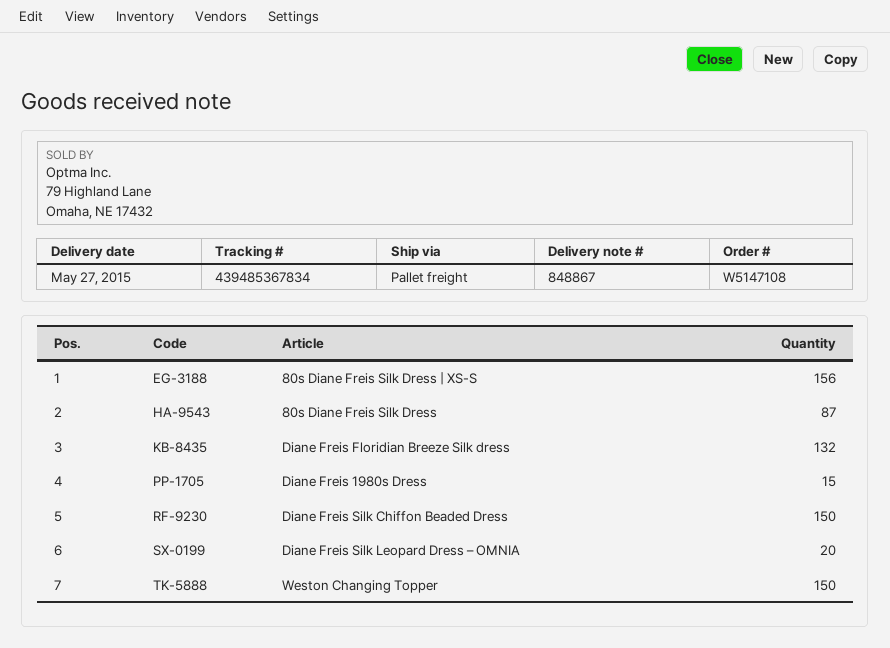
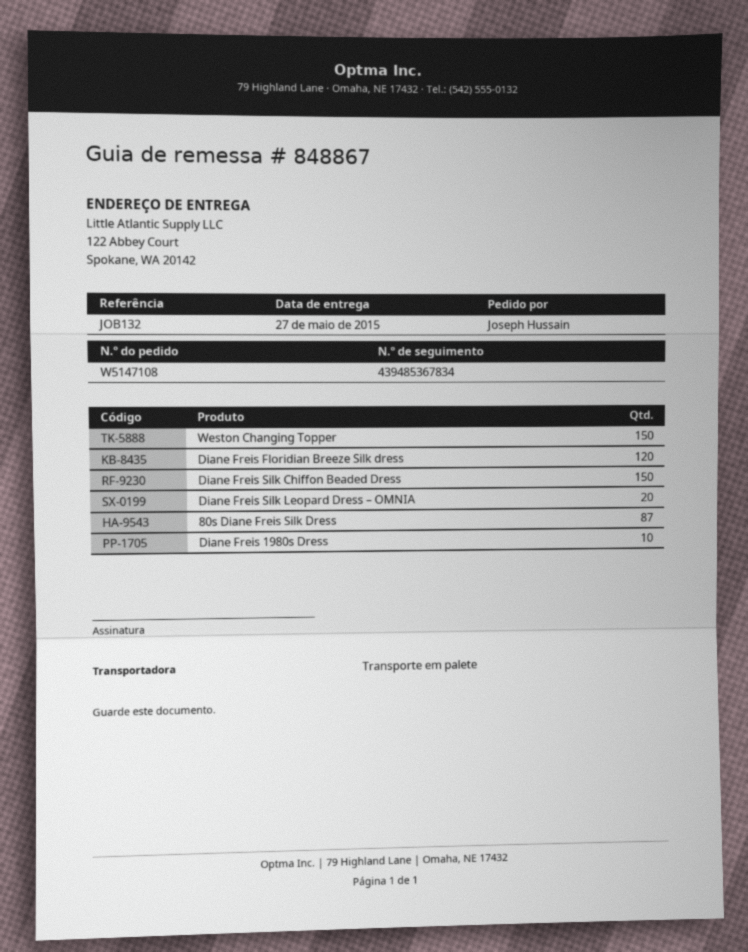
80s Diane Freis Silk Dress | XS-S: 156 -> none
Diane Freis Floridian Breeze Silk dress: 132 -> 120
Diane Freis 1980s Dress: 15 -> 10

